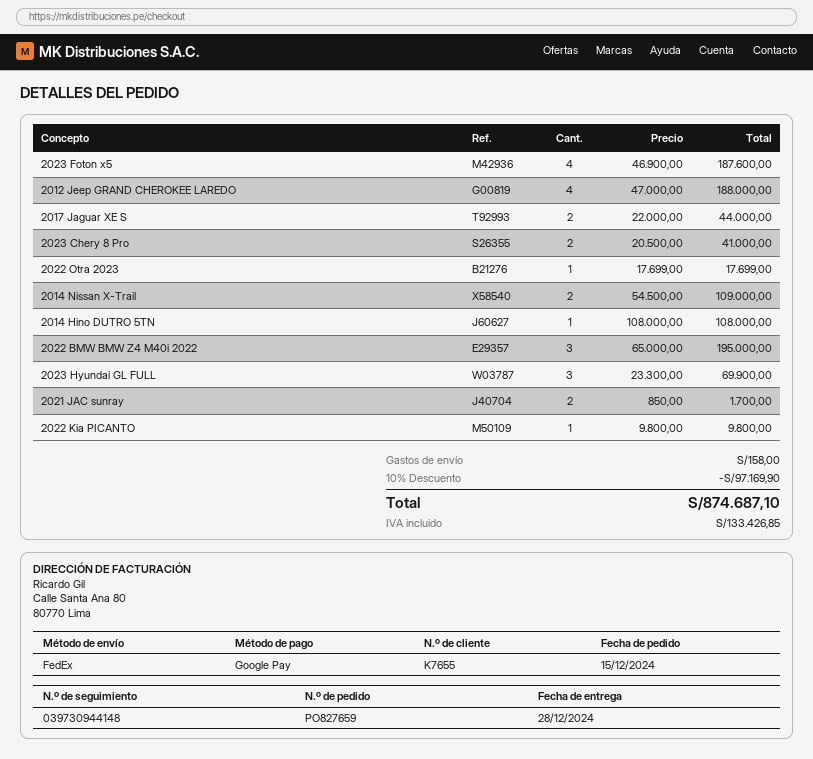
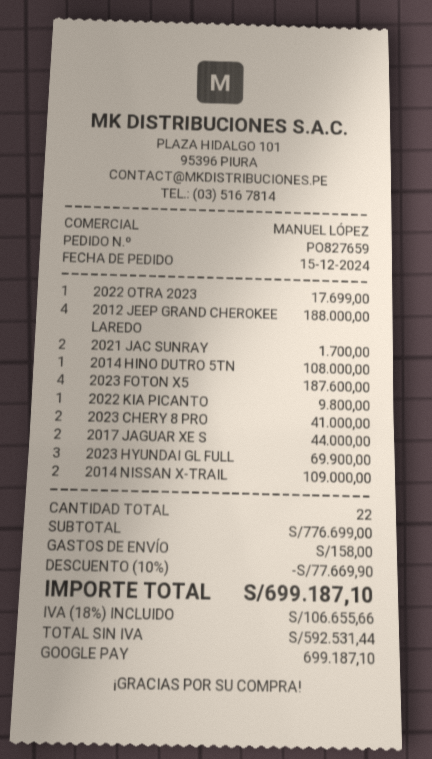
2022 BMW BMW Z4 M40i 2022: 3 for 195000.00 -> none
discount: 10% = 97169.90 -> 10% = 77669.90
tax: 133426.85 -> 106655.66
total: 874687.10 -> 699187.10

